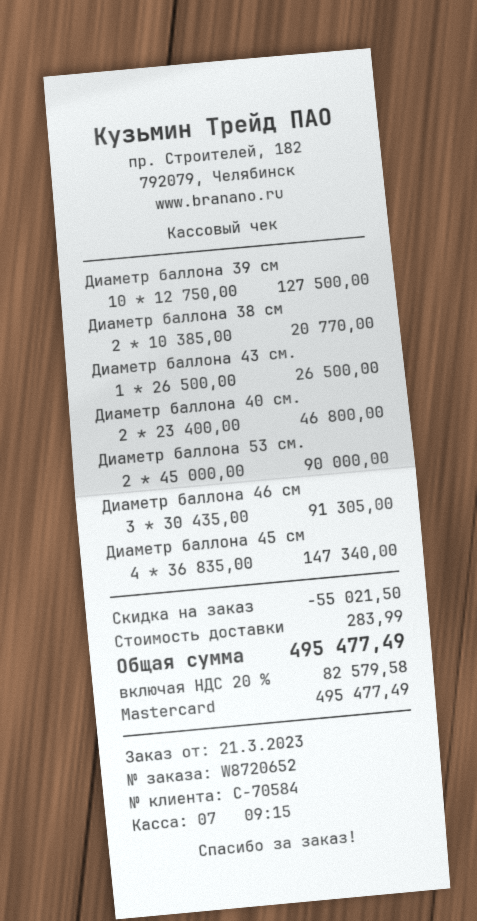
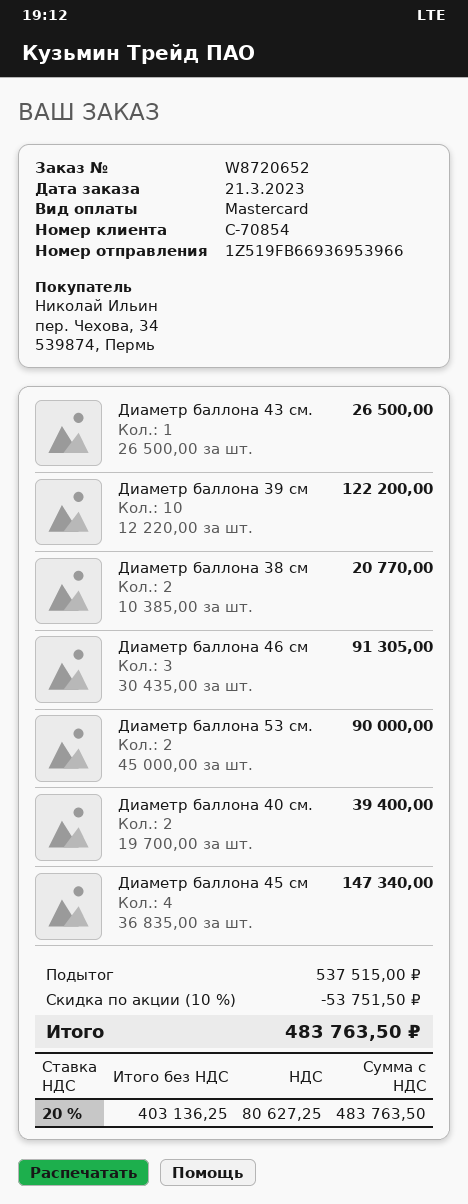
customer number: C-70584 -> C-70854
Диаметр баллона 39 см: 10 x 12750.00 = 127500.00 -> 10 x 12220.00 = 122200.00
Диаметр баллона 40 см.: 2 x 23400.00 = 46800.00 -> 2 x 19700.00 = 39400.00
discount: 55021.50 -> 53751.50
shipping: 283.99 -> none
tax: 20% = 82579.58 -> 20% = 80627.25
total: 495477.49 -> 483763.50

